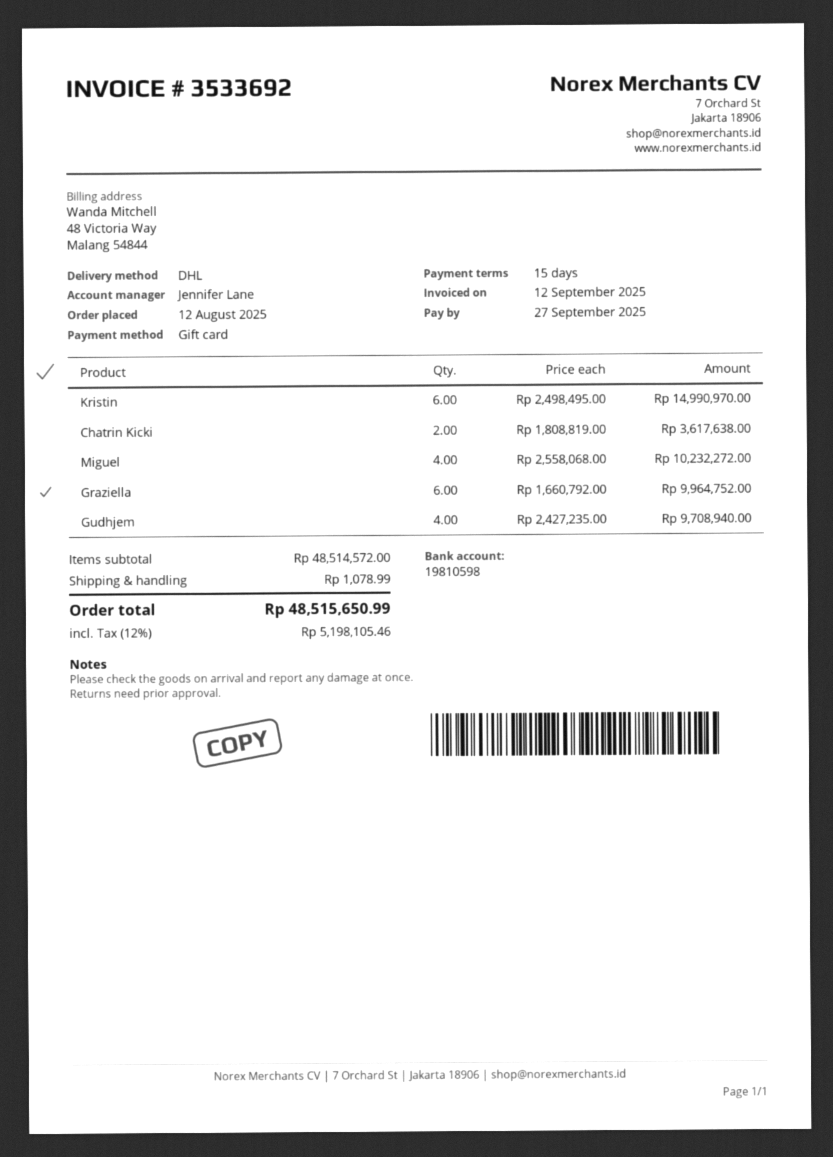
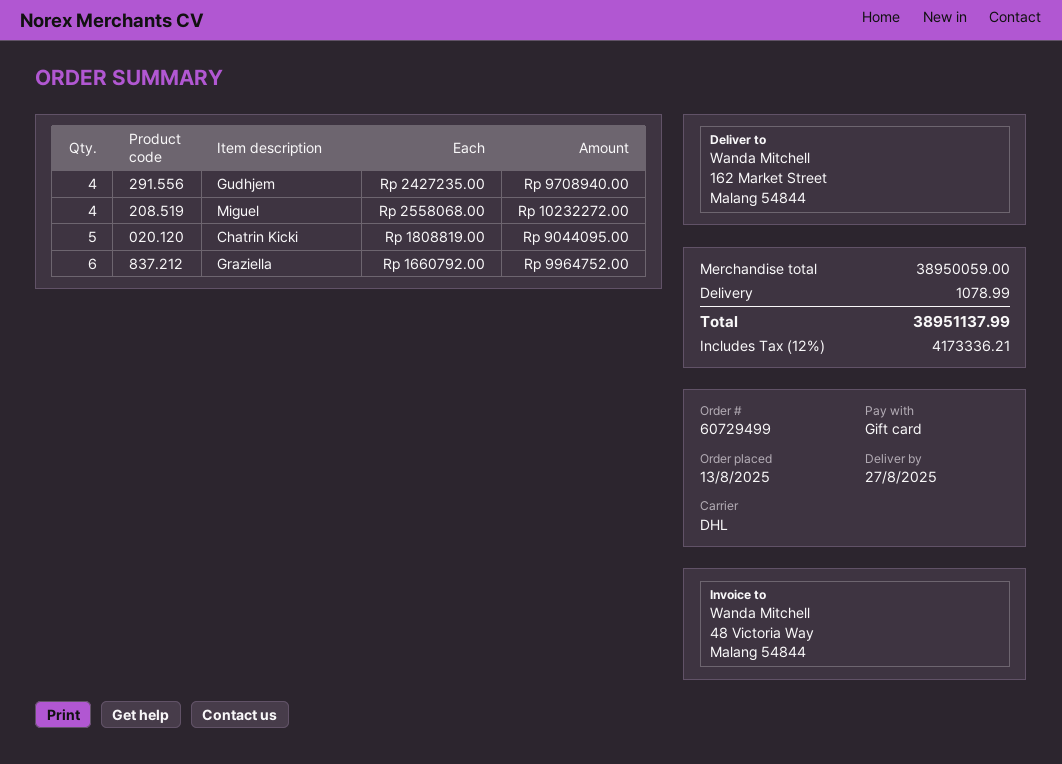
order date: 2025-08-12 -> 2025-08-13
Kristin: 6 x 2498495.00 = 14990970.00 -> none
Chatrin Kicki: 2 x 1808819.00 = 3617638.00 -> 5 x 1808819.00 = 9044095.00
subtotal: 48514572.00 -> 38950059.00
tax: 12% = 5198105.46 -> 12% = 4173336.21
total: 48515650.99 -> 38951137.99

